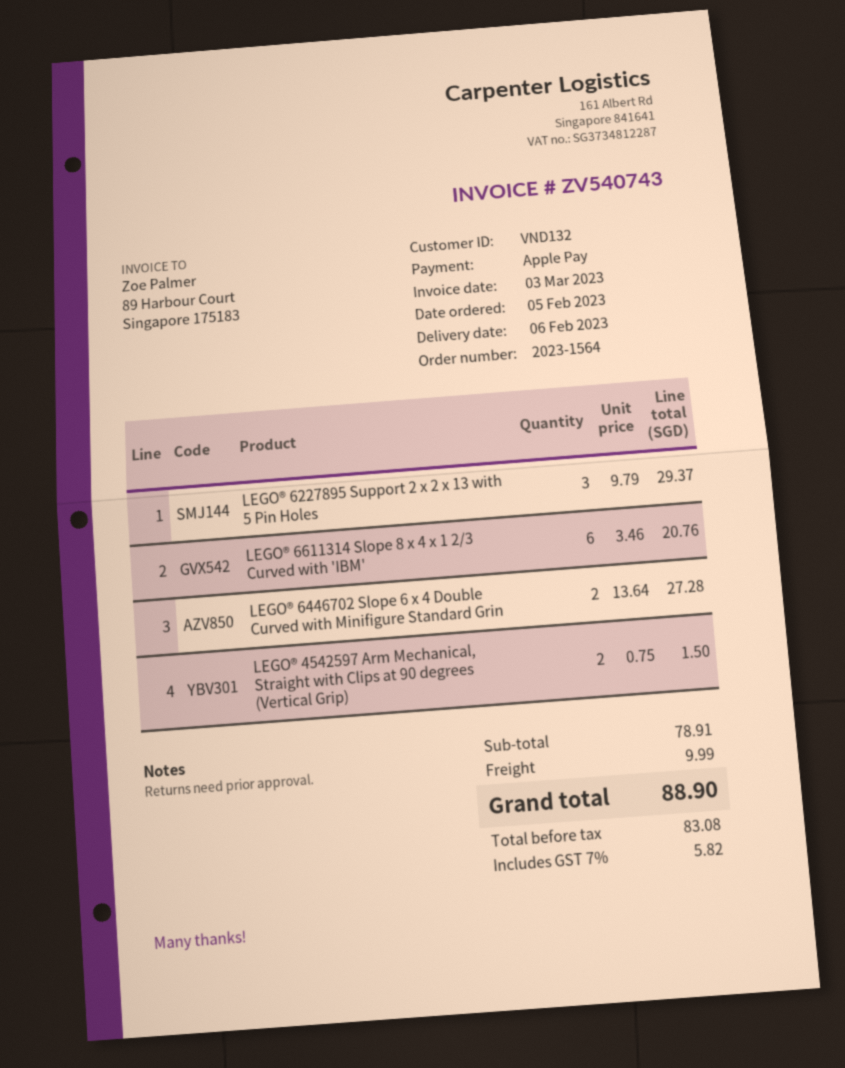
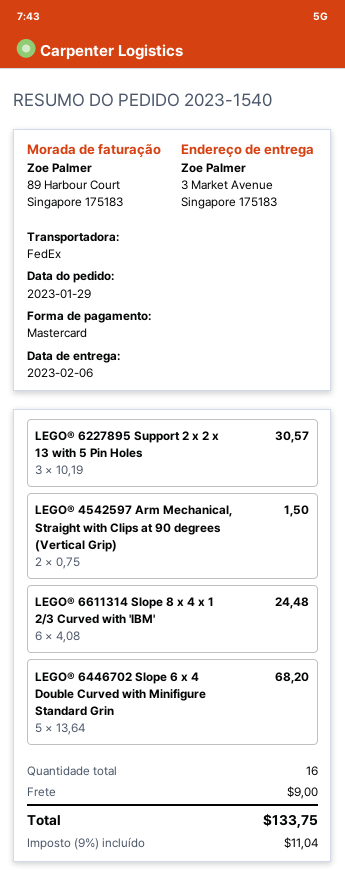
order number: 2023-1564 -> 2023-1540
order date: 2023-02-05 -> 2023-01-29
payment method: Apple Pay -> Mastercard
LEGO® 6227895 Support 2 x 2 x 13 with 5 Pin Holes: 3 x 9.79 = 29.37 -> 3 x 10.19 = 30.57
LEGO® 6611314 Slope 8 x 4 x 1 2/3 Curved with 'IBM': 6 x 3.46 = 20.76 -> 6 x 4.08 = 24.48
LEGO® 6446702 Slope 6 x 4 Double Curved with Minifigure Standard Grin: 2 x 13.64 = 27.28 -> 5 x 13.64 = 68.20
shipping: 9.99 -> 9.00
tax: 7% = 5.82 -> 9% = 11.04
total: 88.90 -> 133.75

